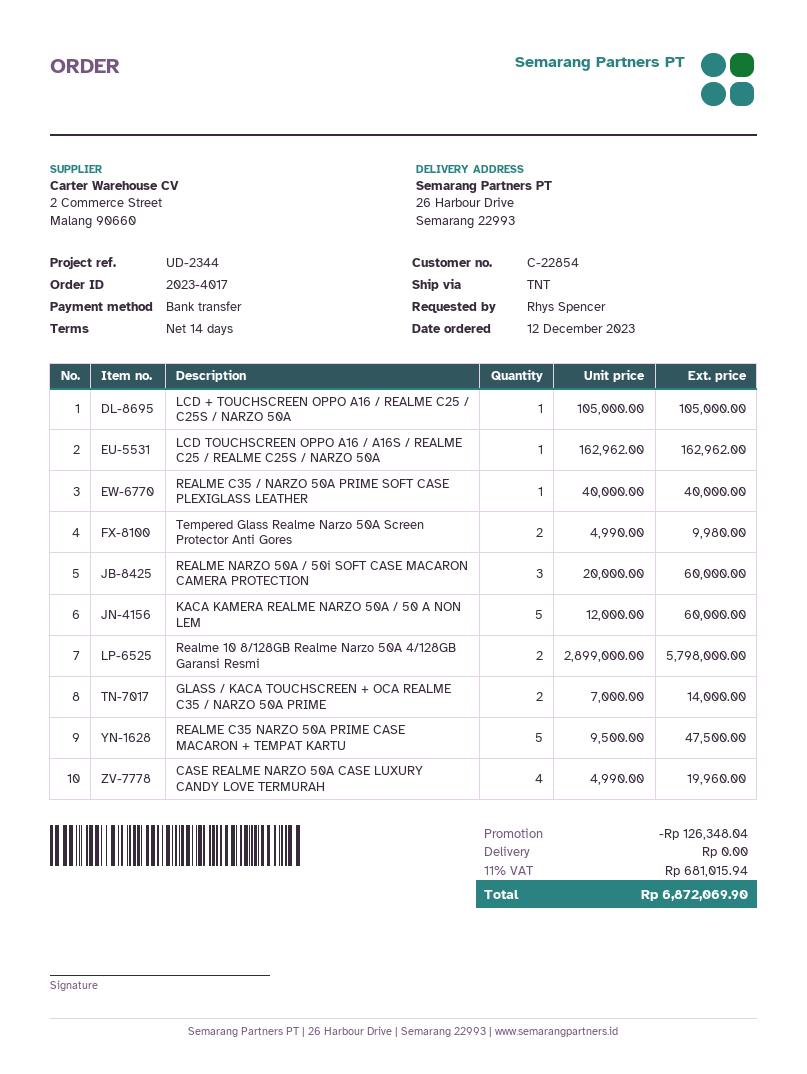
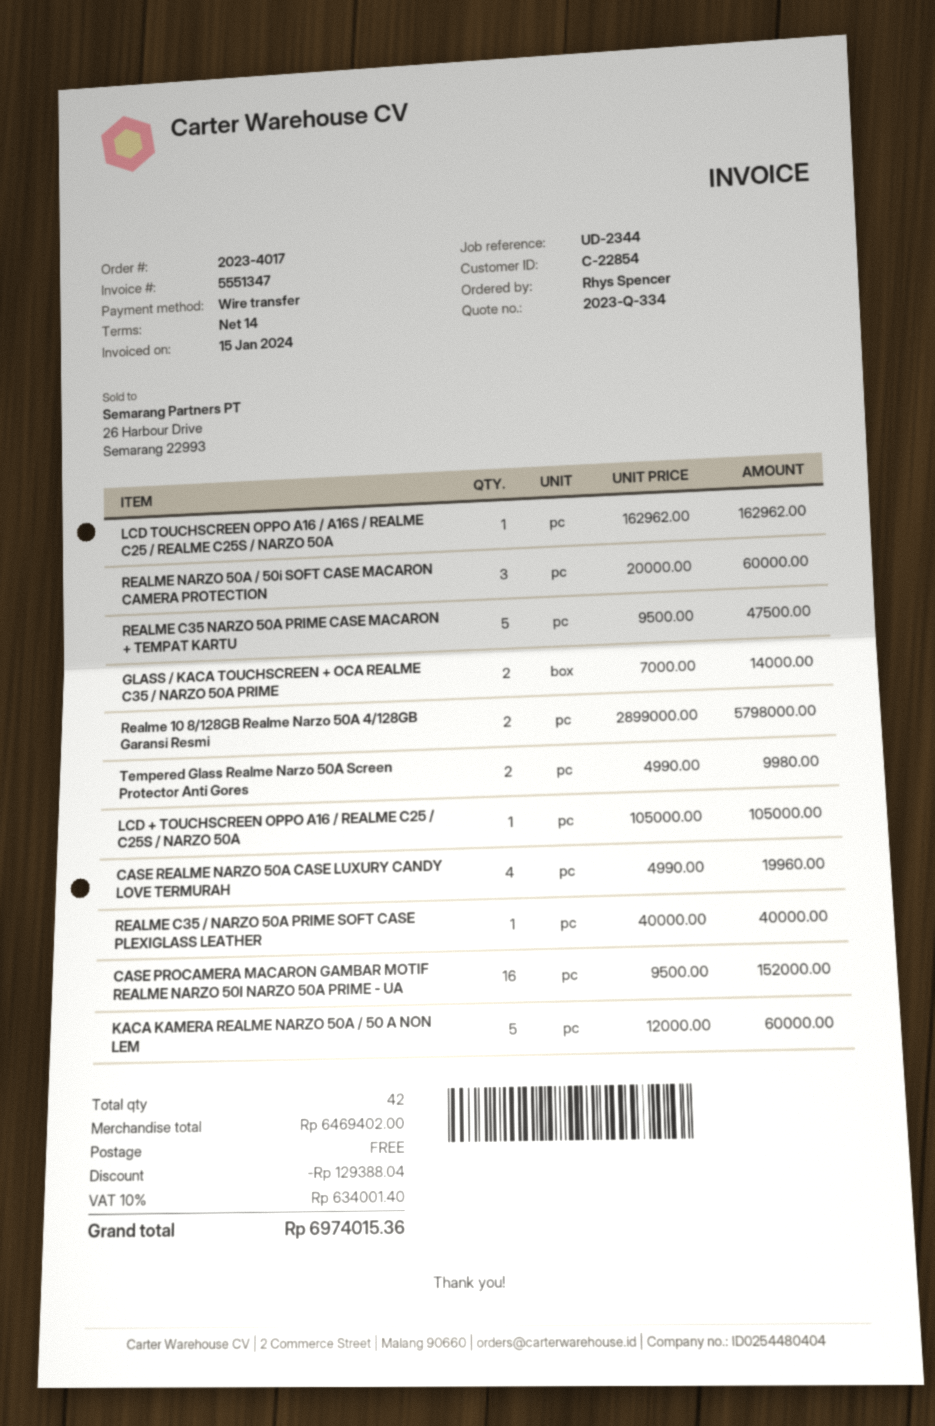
CASE PROCAMERA MACARON GAMBAR MOTIF REALME NARZO 50I NARZO 50A PRIME - UA: none -> 16 x 9500.00 = 152000.00
discount: 126348.04 -> 129388.04
tax: 11% = 681015.94 -> 10% = 634001.40
total: 6872069.90 -> 6974015.36

